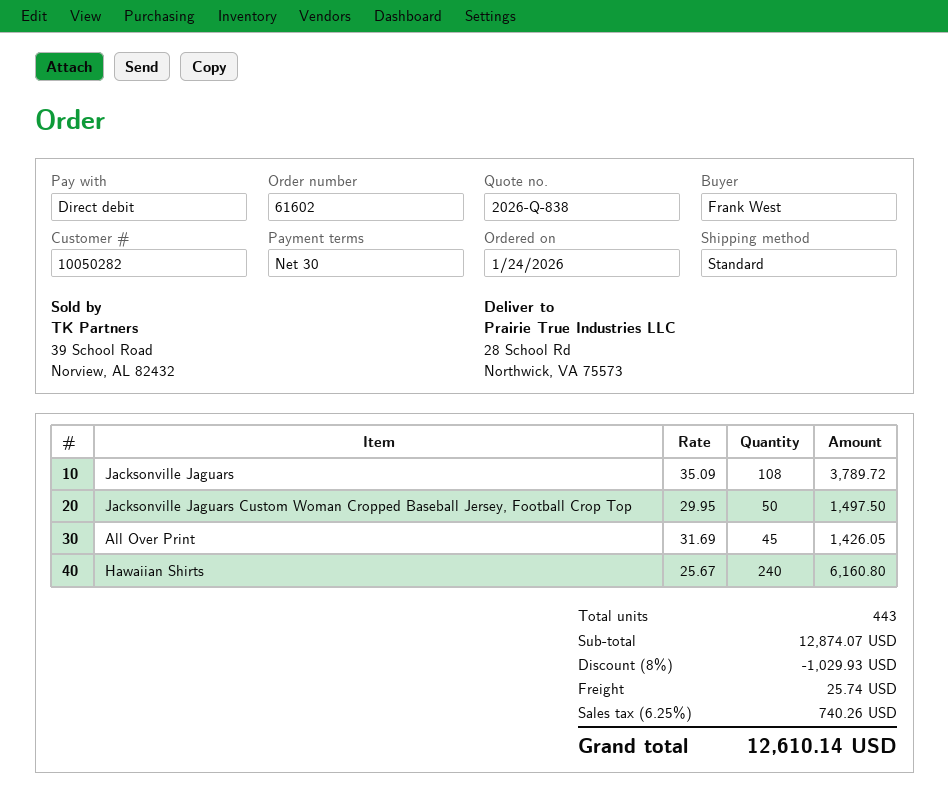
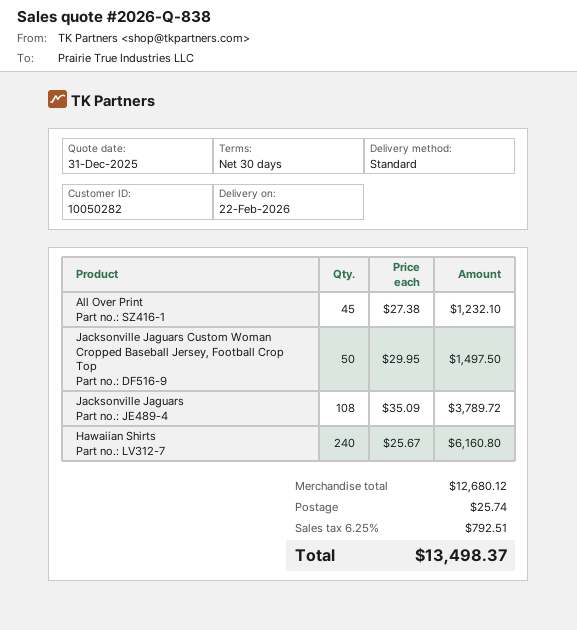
All Over Print: 45 x 31.69 = 1426.05 -> 45 x 27.38 = 1232.10
subtotal: 12874.07 -> 12680.12
discount: 8% = 1029.93 -> none
tax: 6.25% = 740.26 -> 6.25% = 792.51
total: 12610.14 -> 13498.37

